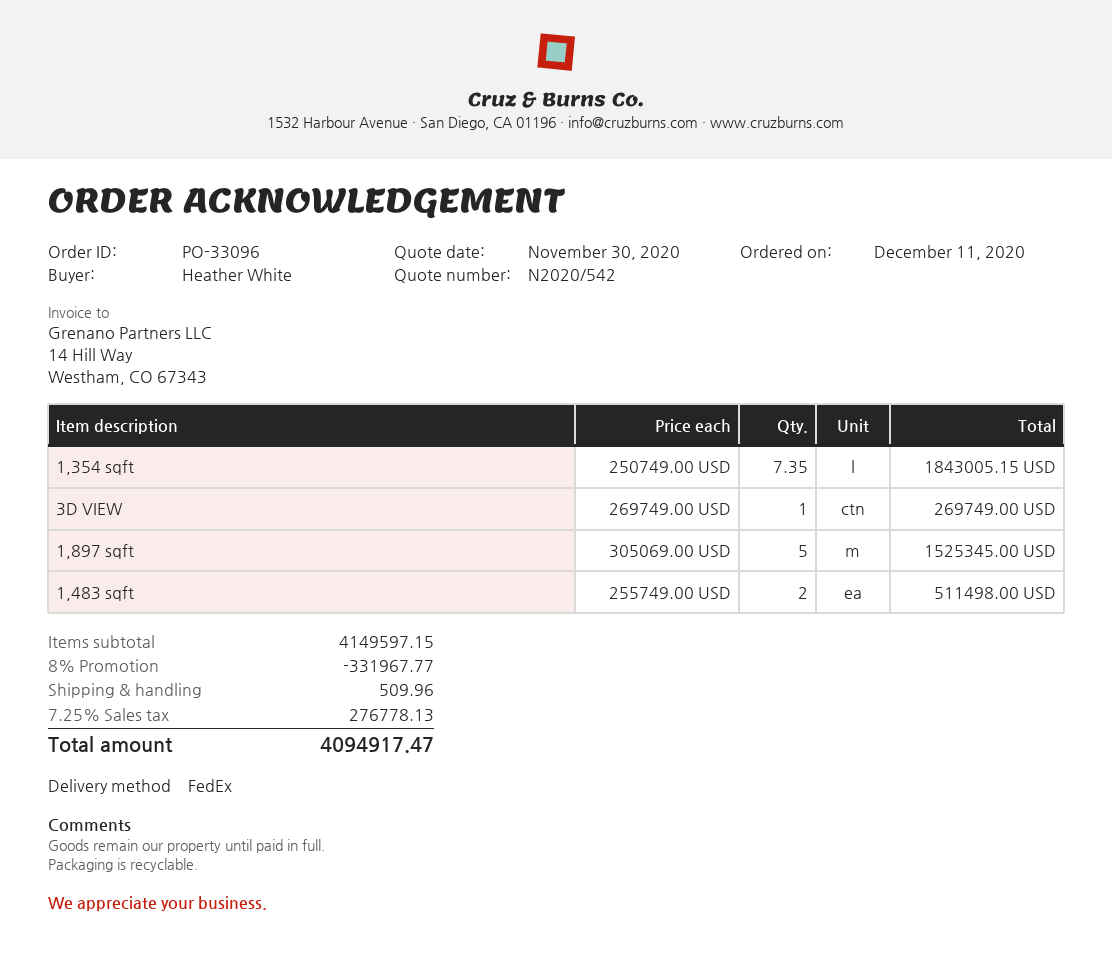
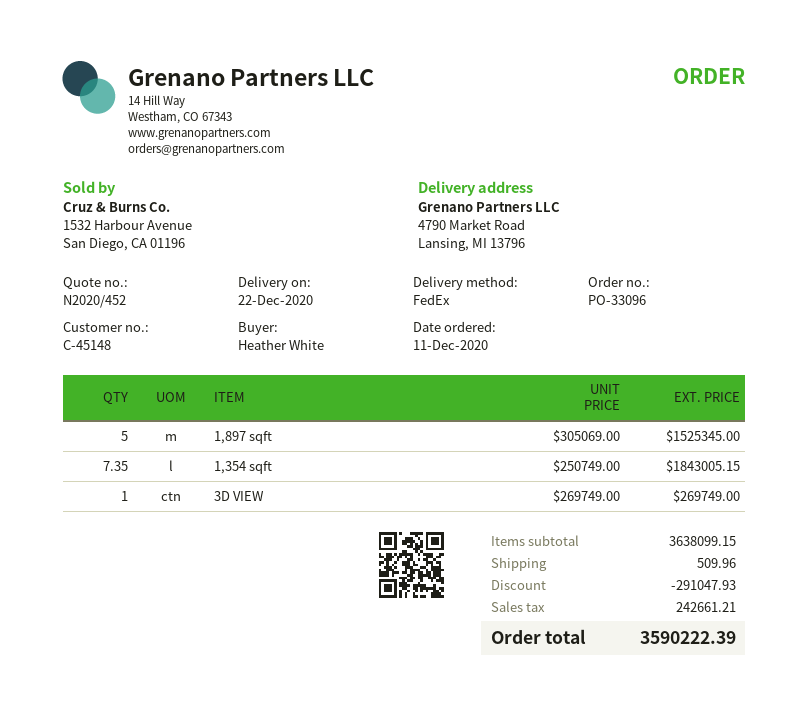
quote number: N2020/542 -> N2020/452
1,483 sqft: 2 x 255749.00 = 511498.00 -> none
subtotal: 4149597.15 -> 3638099.15
discount: 331967.77 -> 291047.93
tax: 276778.13 -> 242661.21
total: 4094917.47 -> 3590222.39

